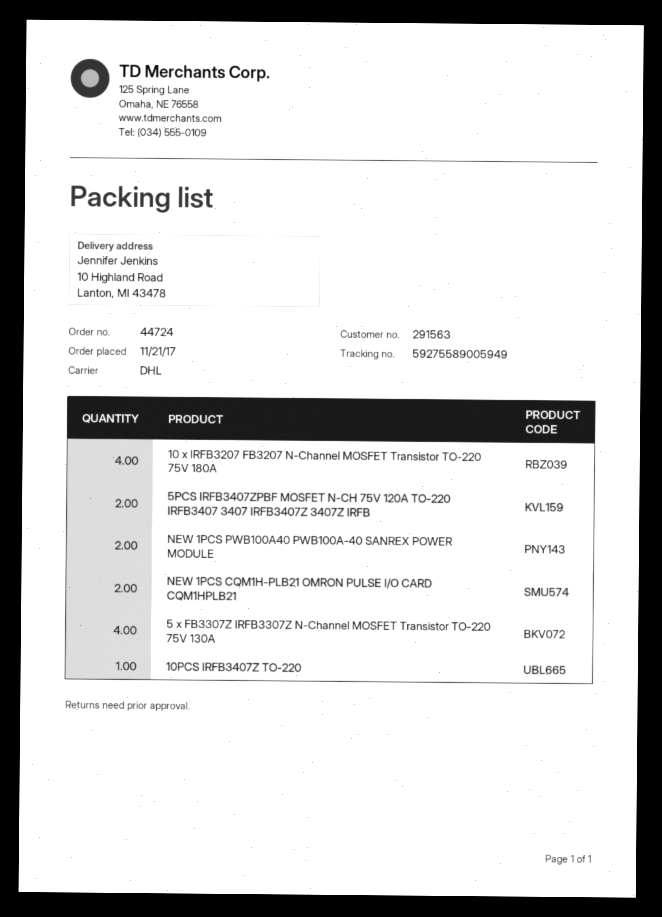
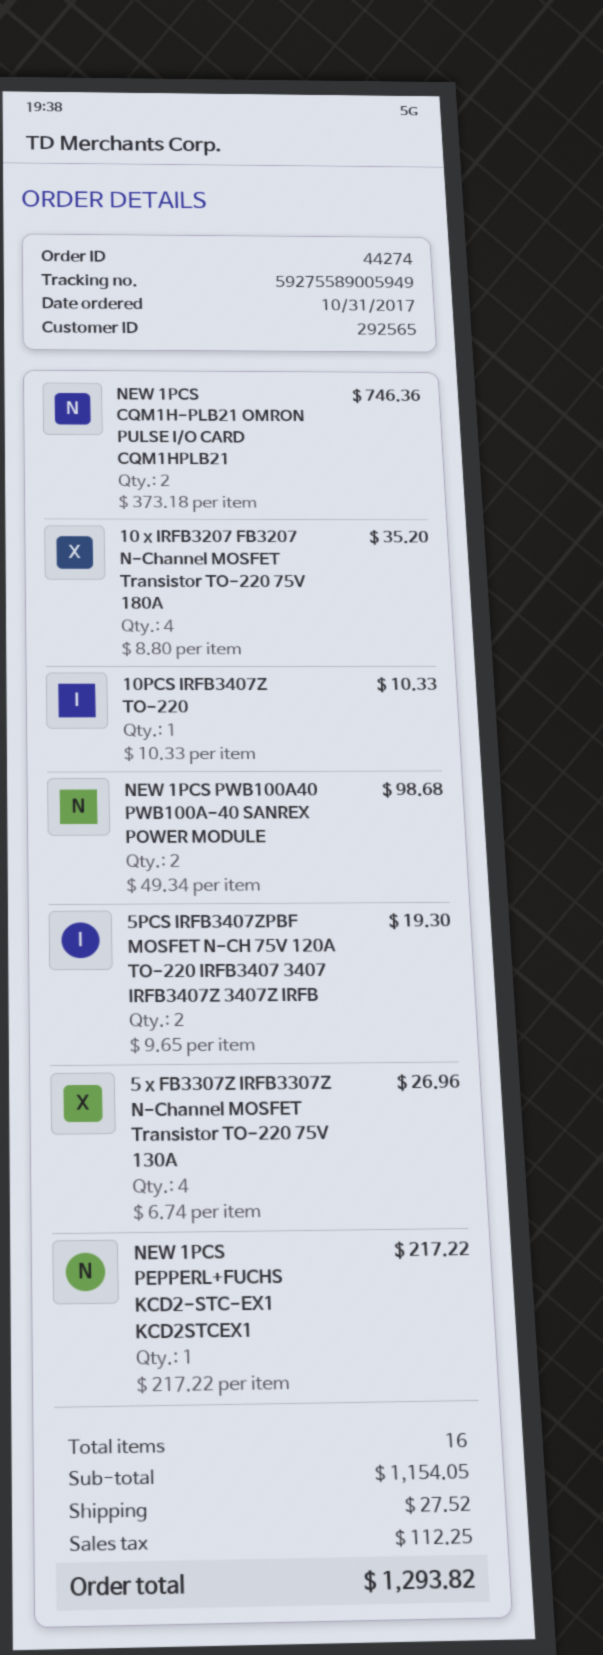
order number: 44724 -> 44274
order date: 2017-11-21 -> 2017-10-31
customer number: 291563 -> 292565
NEW 1PCS PEPPERL+FUCHS KCD2-STC-EX1 KCD2STCEX1: none -> 1

